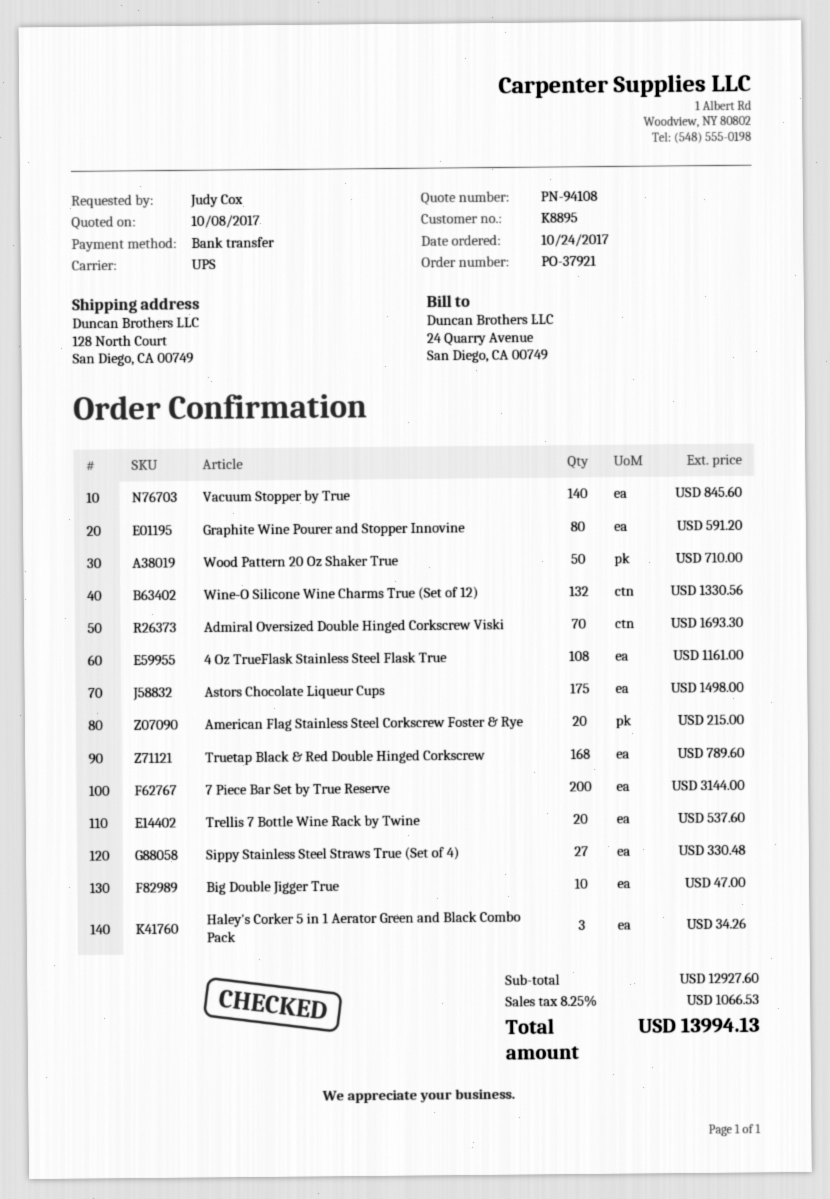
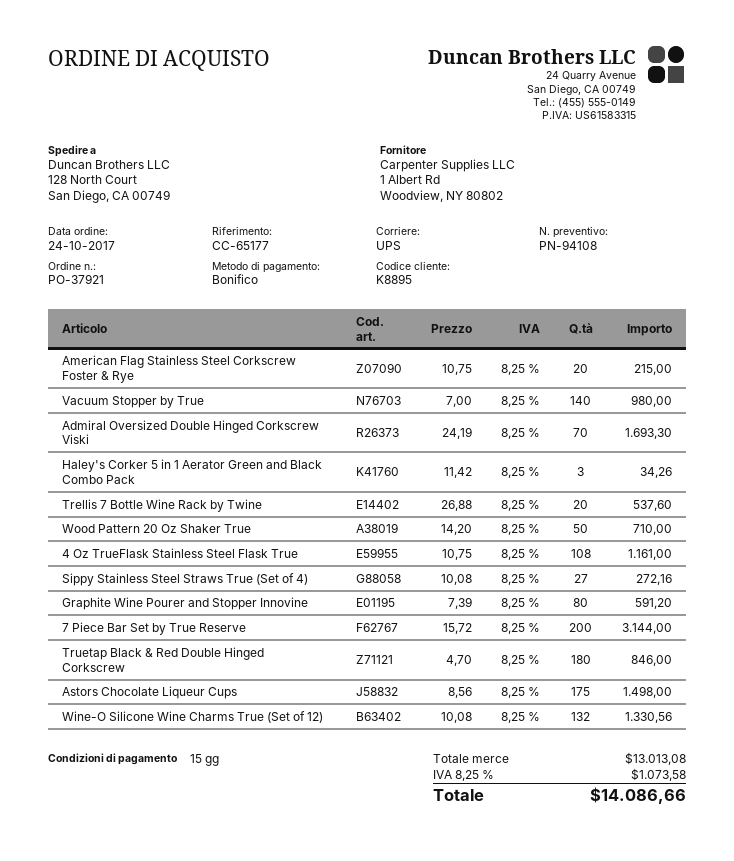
Vacuum Stopper by True: 140 for 845.60 -> 140 for 980.00
Truetap Black & Red Double Hinged Corkscrew: 168 for 789.60 -> 180 for 846.00
Sippy Stainless Steel Straws True (Set of 4): 27 for 330.48 -> 27 for 272.16
Big Double Jigger True: 10 for 47.00 -> none
subtotal: 12927.60 -> 13013.08
tax: 8.25% = 1066.53 -> 8.25% = 1073.58
total: 13994.13 -> 14086.66

